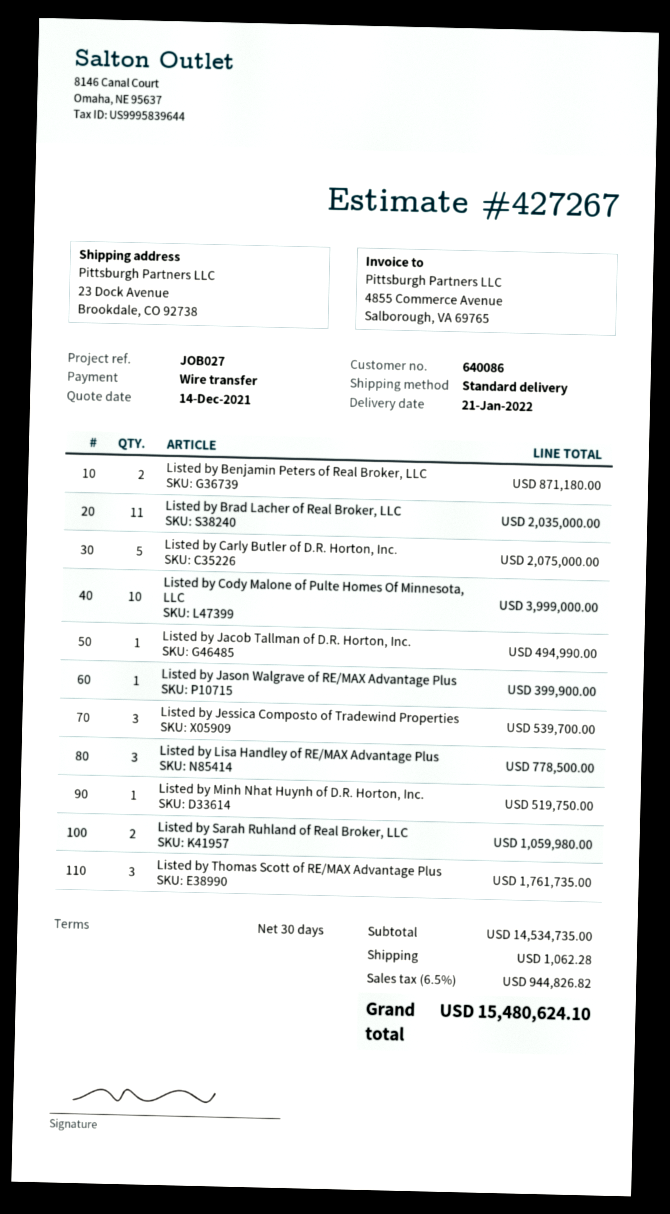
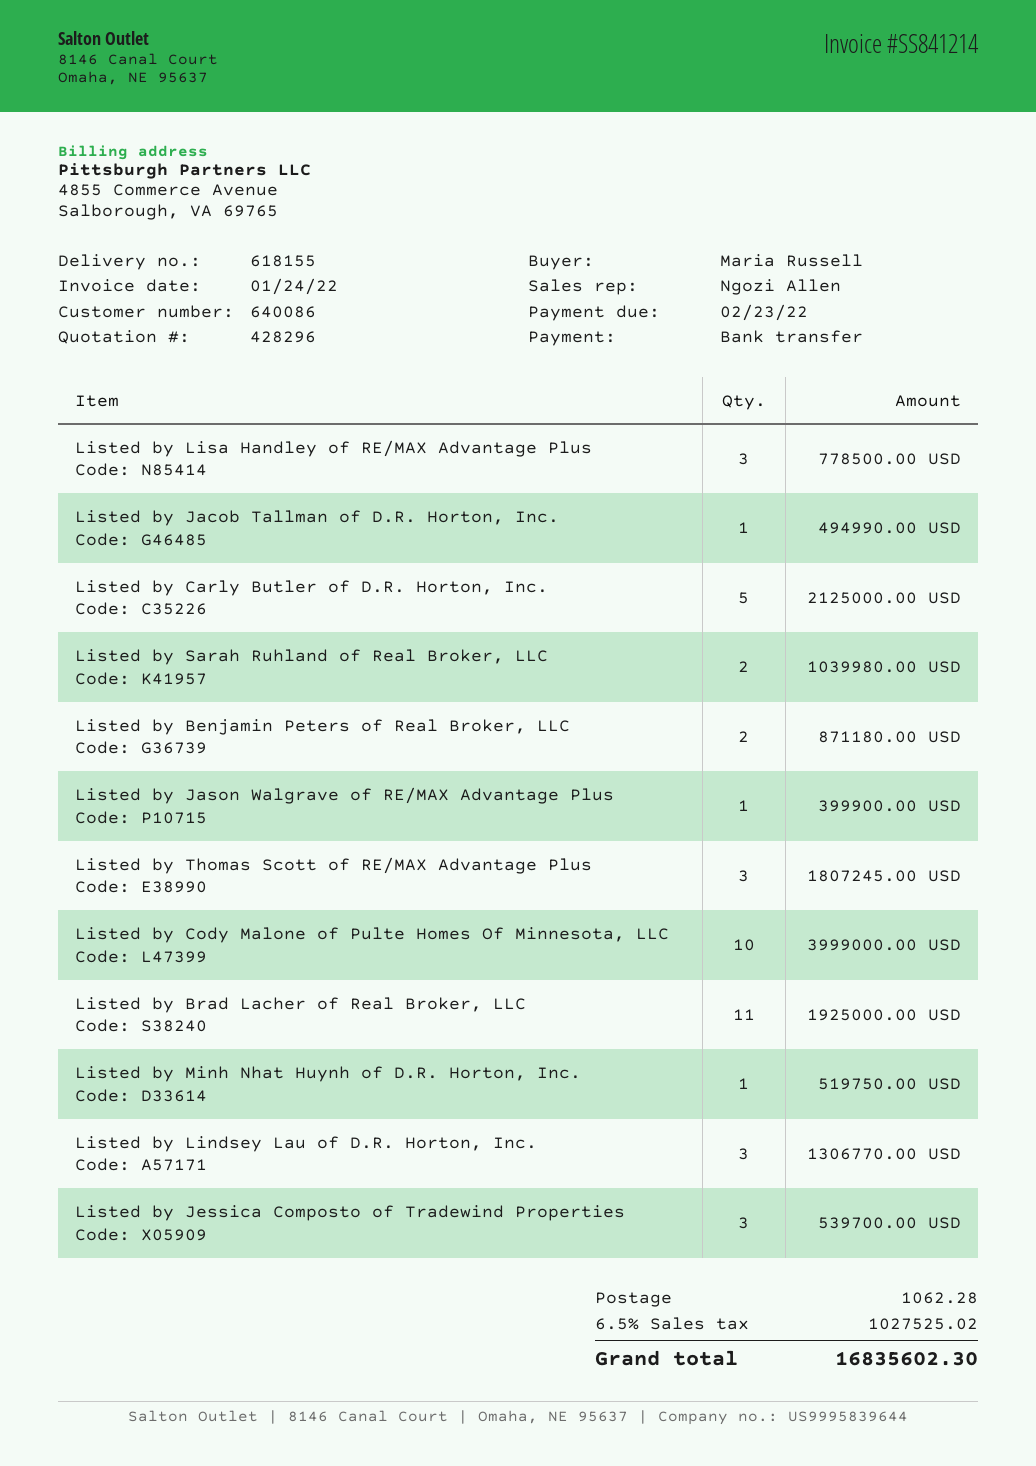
quote number: 427267 -> 428296
Listed by Brad Lacher of Real Broker, LLC: 11 for 2035000.00 -> 11 for 1925000.00
Listed by Carly Butler of D.R. Horton, Inc.: 5 for 2075000.00 -> 5 for 2125000.00
Listed by Sarah Ruhland of Real Broker, LLC: 2 for 1059980.00 -> 2 for 1039980.00
Listed by Thomas Scott of RE/MAX Advantage Plus: 3 for 1761735.00 -> 3 for 1807245.00
Listed by Lindsey Lau of D.R. Horton, Inc.: none -> 3 for 1306770.00
tax: 6.5% = 944826.82 -> 6.5% = 1027525.02
total: 15480624.10 -> 16835602.30

